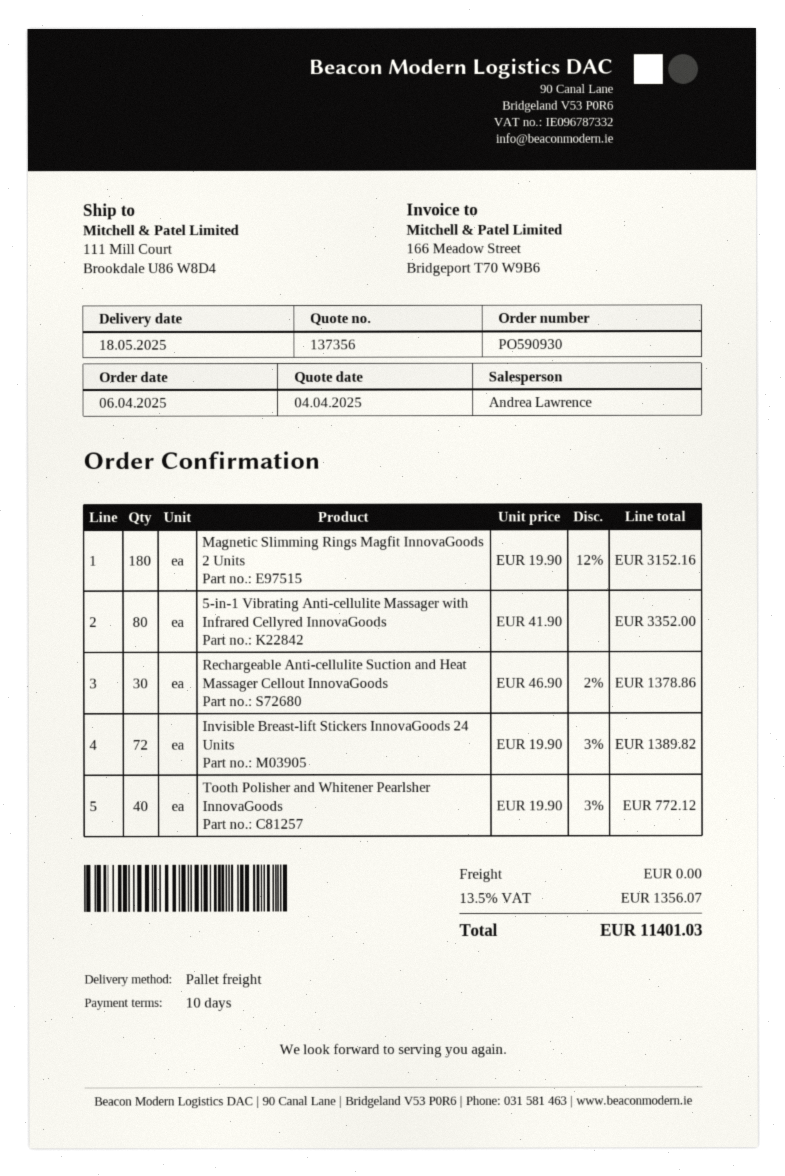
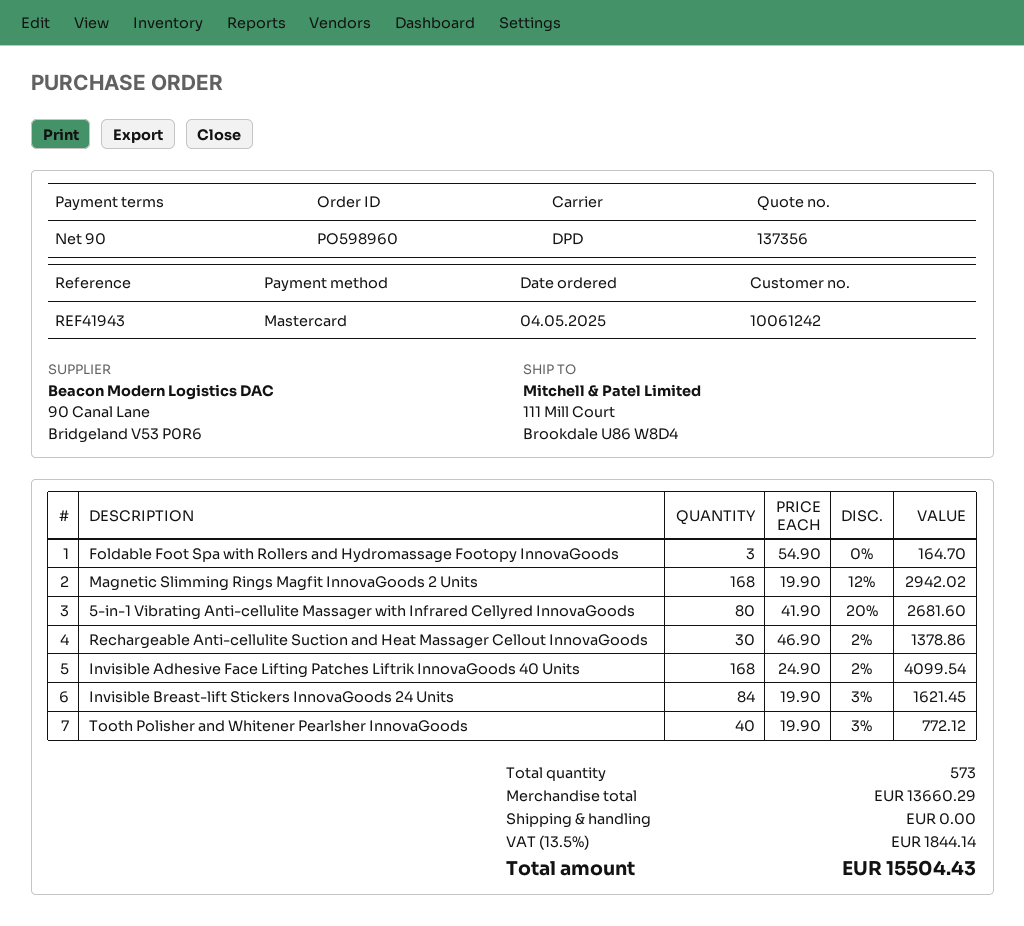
order number: PO590930 -> PO598960
order date: 2025-04-06 -> 2025-05-04
payment terms: 10 days -> 90 days
shipping method: pallet freight -> DPD
Magnetic Slimming Rings Magfit InnovaGoods 2 Units: 180 x 19.90 - 12% = 3152.16 -> 168 x 19.90 - 12% = 2942.02
5-in-1 Vibrating Anti-cellulite Massager with Infrared Cellyred InnovaGoods: 80 x 41.90 = 3352.00 -> 80 x 41.90 - 20% = 2681.60
Invisible Breast-lift Stickers InnovaGoods 24 Units: 72 x 19.90 - 3% = 1389.82 -> 84 x 19.90 - 3% = 1621.45
Foldable Foot Spa with Rollers and Hydromassage Footopy InnovaGoods: none -> 3 x 54.90 = 164.70
Invisible Adhesive Face Lifting Patches Liftrik InnovaGoods 40 Units: none -> 168 x 24.90 - 2% = 4099.54
tax: 13.5% = 1356.07 -> 13.5% = 1844.14
total: 11401.03 -> 15504.43

